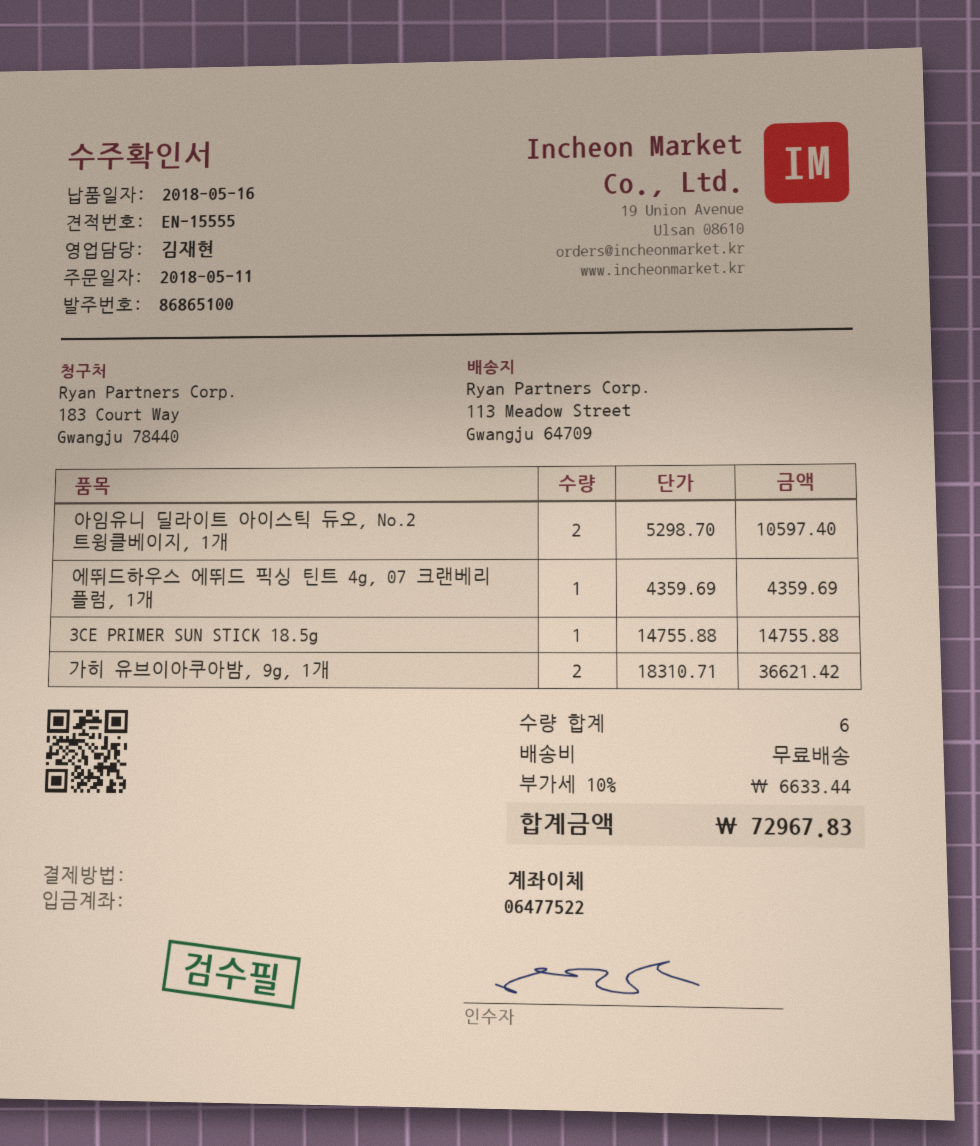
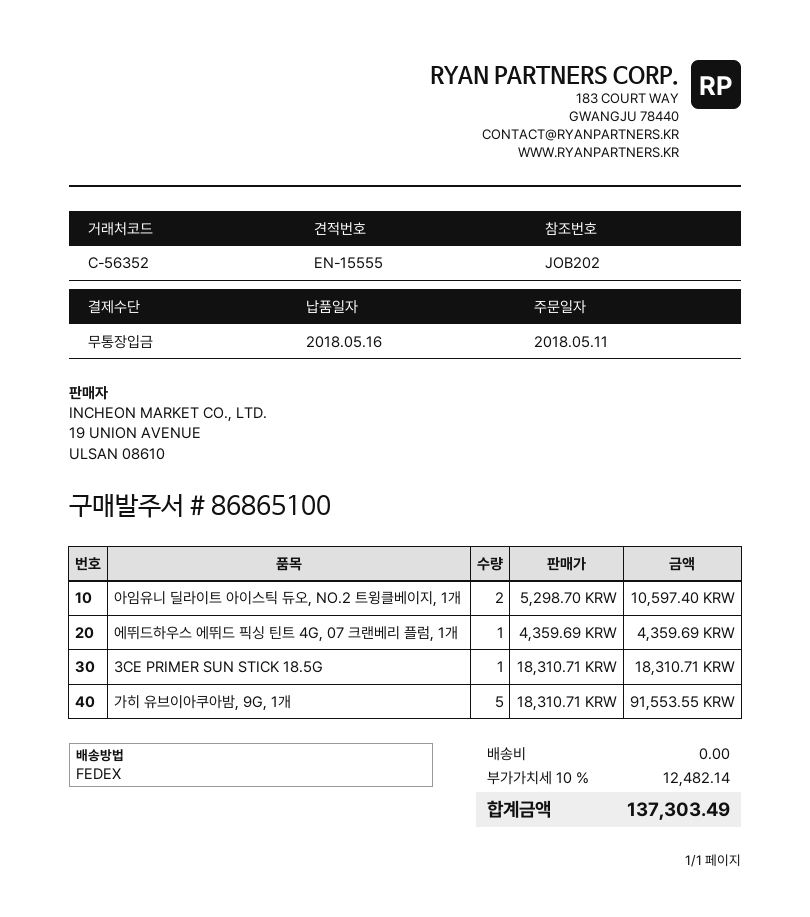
3CE PRIMER SUN STICK 18.5g: 1 x 14755.88 = 14755.88 -> 1 x 18310.71 = 18310.71
가히 유브이아쿠아밤, 9g, 1개: 2 x 18310.71 = 36621.42 -> 5 x 18310.71 = 91553.55
tax: 10% = 6633.44 -> 10% = 12482.14
total: 72967.83 -> 137303.49

